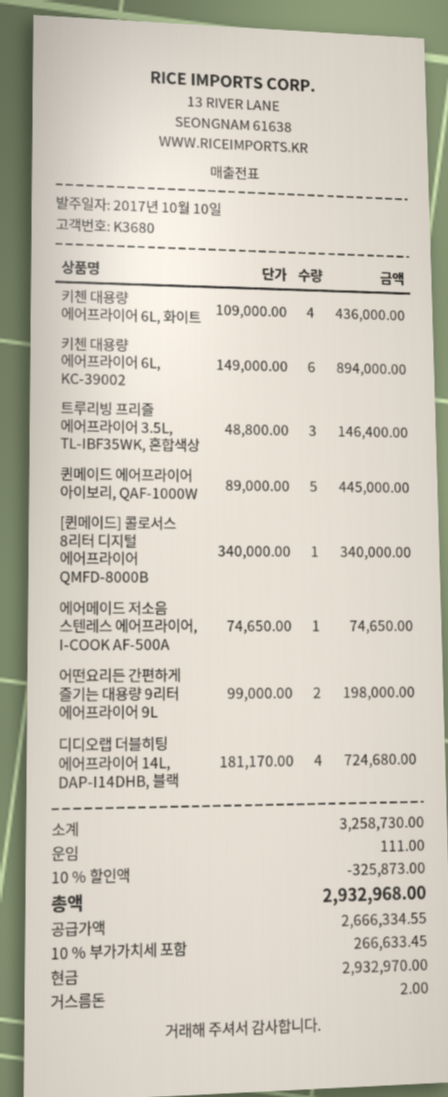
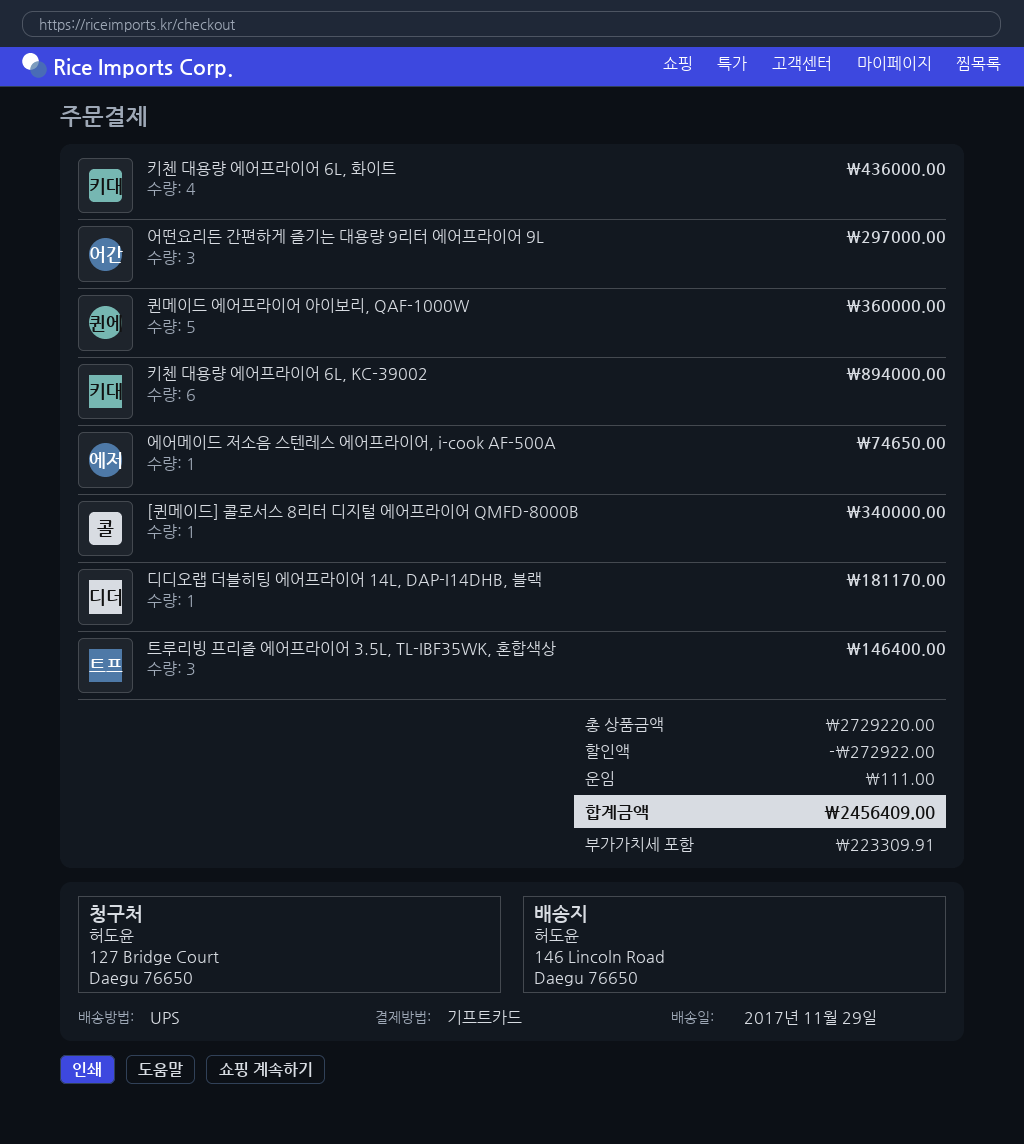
payment method: cash -> gift card
퀸메이드 에어프라이어 아이보리, QAF-1000W: 5 for 445000.00 -> 5 for 360000.00
어떤요리든 간편하게 즐기는 대용량 9리터 에어프라이어 9L: 2 for 198000.00 -> 3 for 297000.00
디디오랩 더블히팅 에어프라이어 14L, DAP-I14DHB, 블랙: 4 for 724680.00 -> 1 for 181170.00
subtotal: 3258730.00 -> 2729220.00
discount: 325873.00 -> 272922.00
tax: 266633.45 -> 223309.91
total: 2932968.00 -> 2456409.00

